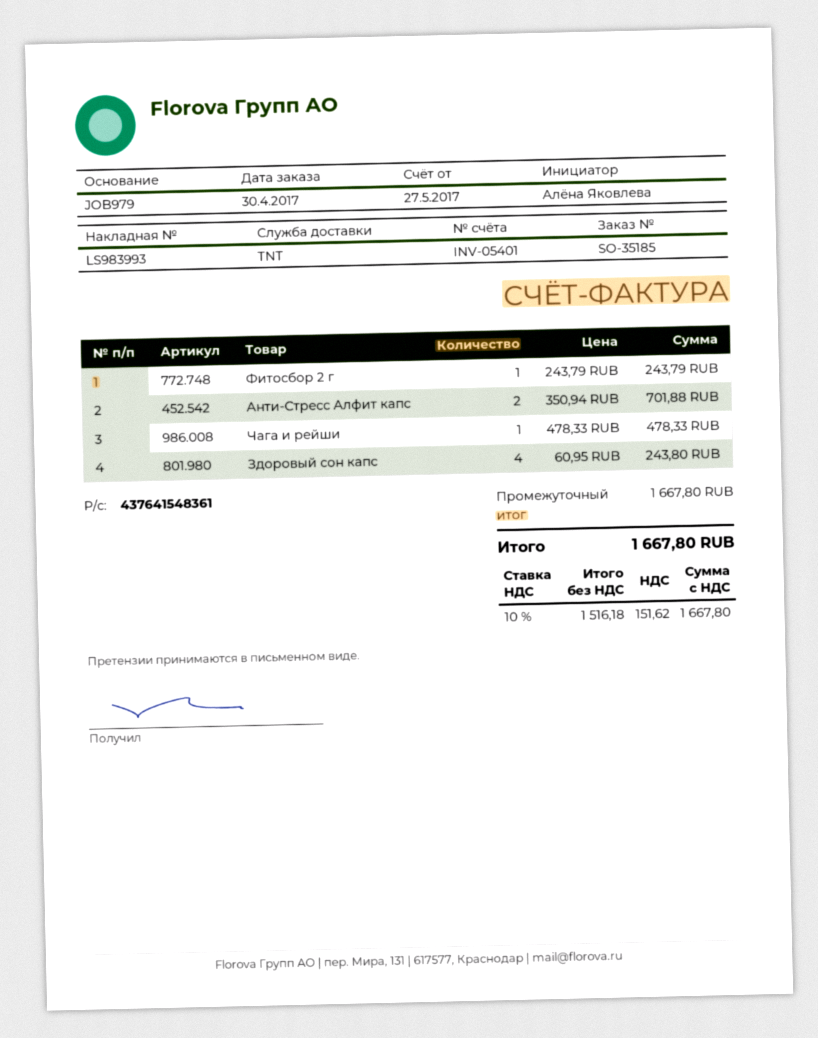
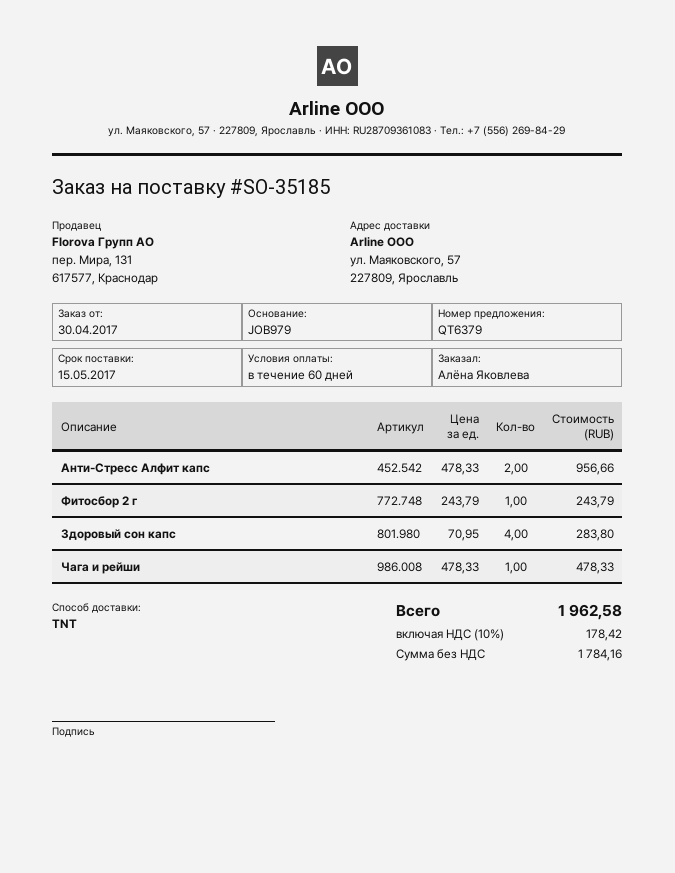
Анти-Стресс Алфит капс: 2 x 350.94 = 701.88 -> 2 x 478.33 = 956.66
Здоровый сон капс: 4 x 60.95 = 243.80 -> 4 x 70.95 = 283.80
net: 1516.18 -> 1784.16
tax: 10% = 151.62 -> 10% = 178.42
total: 1667.80 -> 1962.58

